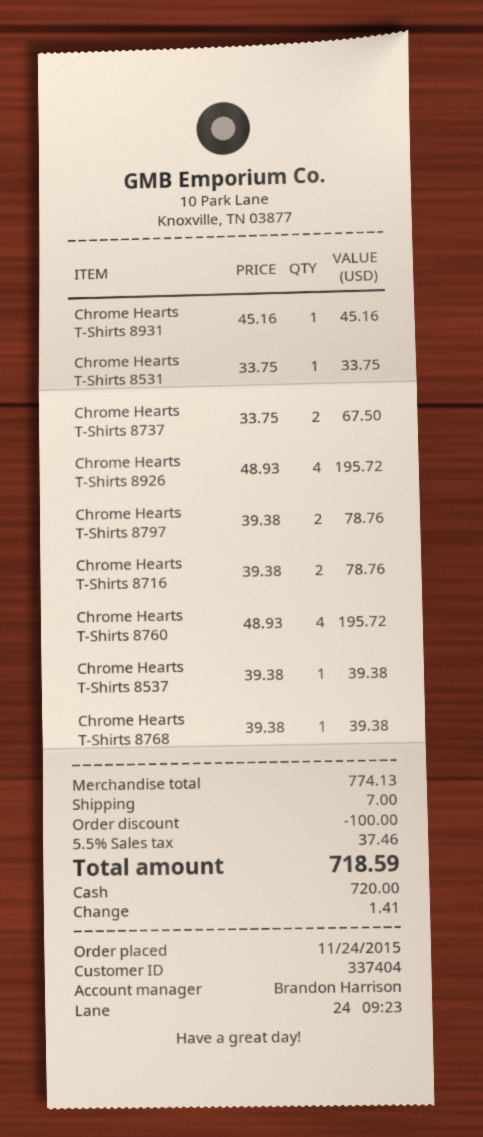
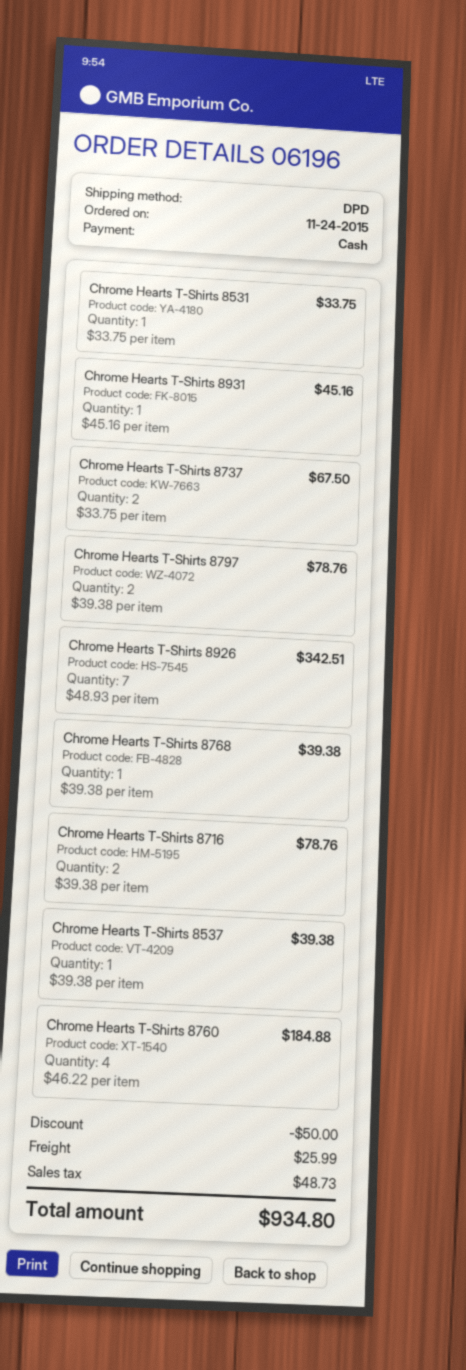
Chrome Hearts T-Shirts 8926: 4 x 48.93 = 195.72 -> 7 x 48.93 = 342.51
Chrome Hearts T-Shirts 8760: 4 x 48.93 = 195.72 -> 4 x 46.22 = 184.88
discount: 100.00 -> 50.00
shipping: 7.00 -> 25.99
tax: 37.46 -> 48.73
total: 718.59 -> 934.80

